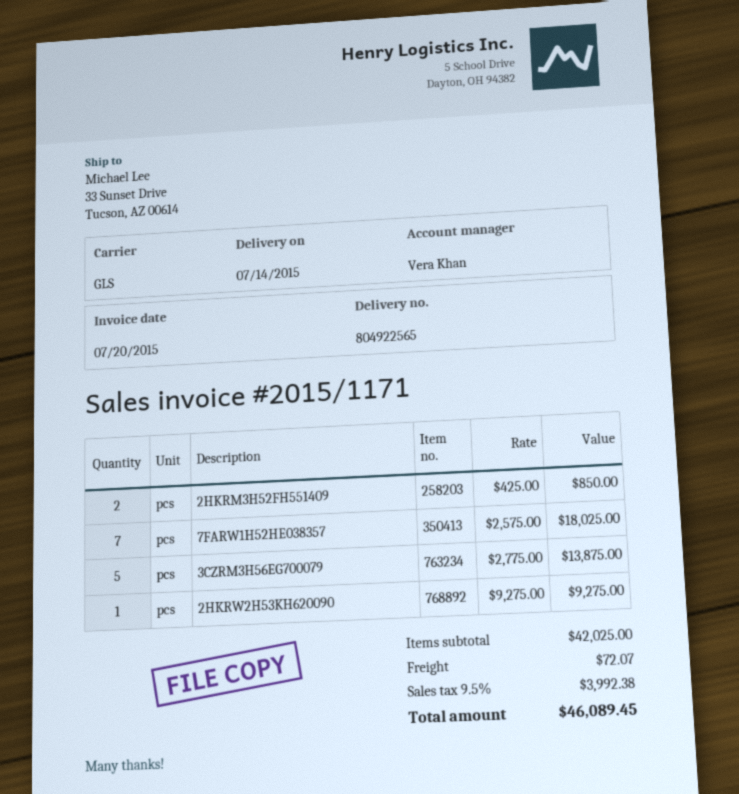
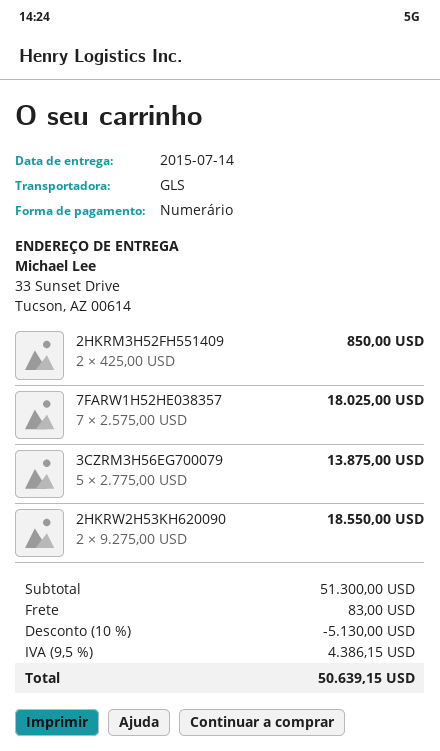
2HKRW2H53KH620090: 1 x 9275.00 = 9275.00 -> 2 x 9275.00 = 18550.00
subtotal: 42025.00 -> 51300.00
discount: none -> 10% = 5130.00
shipping: 72.07 -> 83.00
tax: 9.5% = 3992.38 -> 9.5% = 4386.15
total: 46089.45 -> 50639.15

